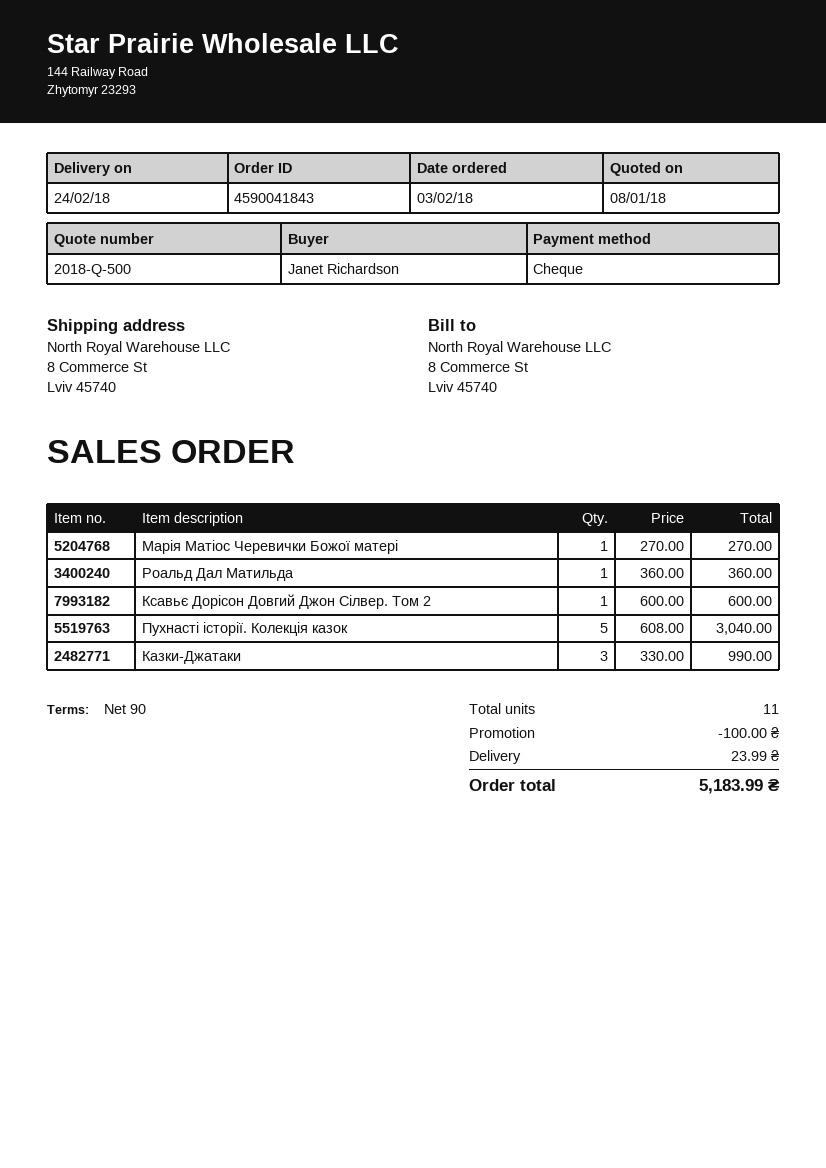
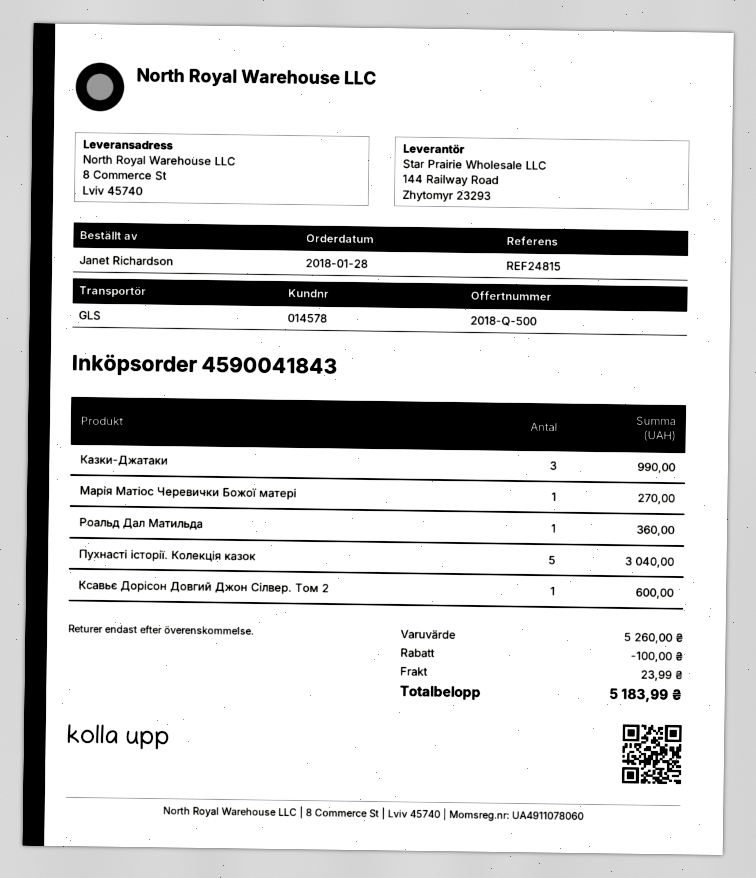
order date: 2018-02-03 -> 2018-01-28

